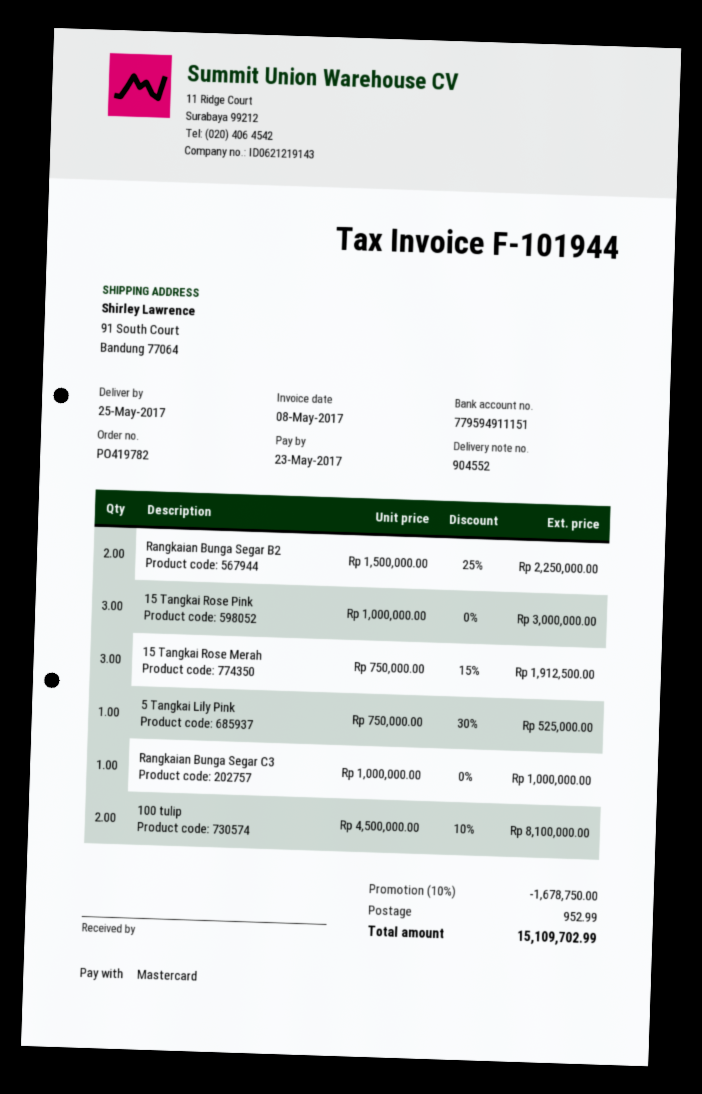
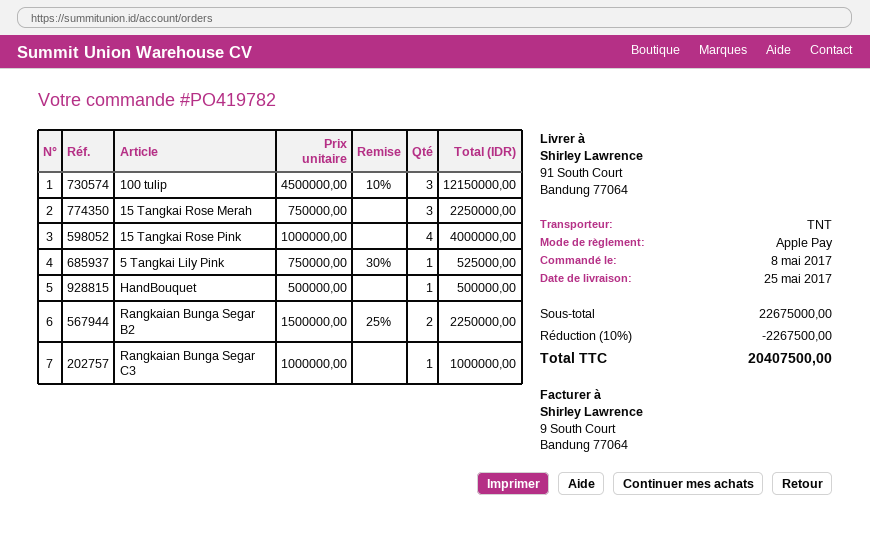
payment method: Mastercard -> Apple Pay
15 Tangkai Rose Pink: 3 x 1000000.00 = 3000000.00 -> 4 x 1000000.00 = 4000000.00
15 Tangkai Rose Merah: 3 x 750000.00 - 15% = 1912500.00 -> 3 x 750000.00 = 2250000.00
100 tulip: 2 x 4500000.00 - 10% = 8100000.00 -> 3 x 4500000.00 - 10% = 12150000.00
HandBouquet: none -> 1 x 500000.00 = 500000.00
discount: 10% = 1678750.00 -> 10% = 2267500.00
shipping: 952.99 -> none
total: 15109702.99 -> 20407500.00

